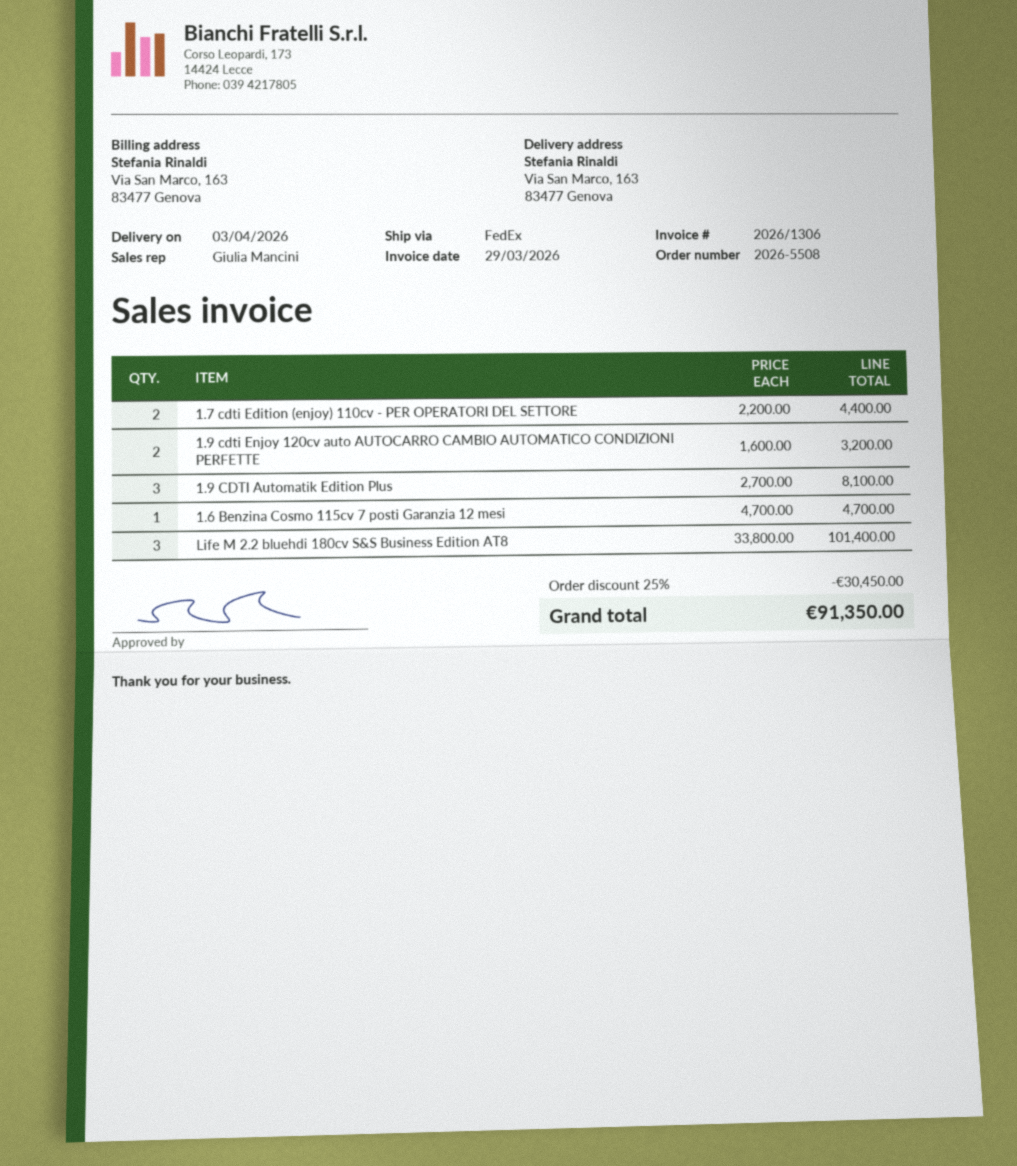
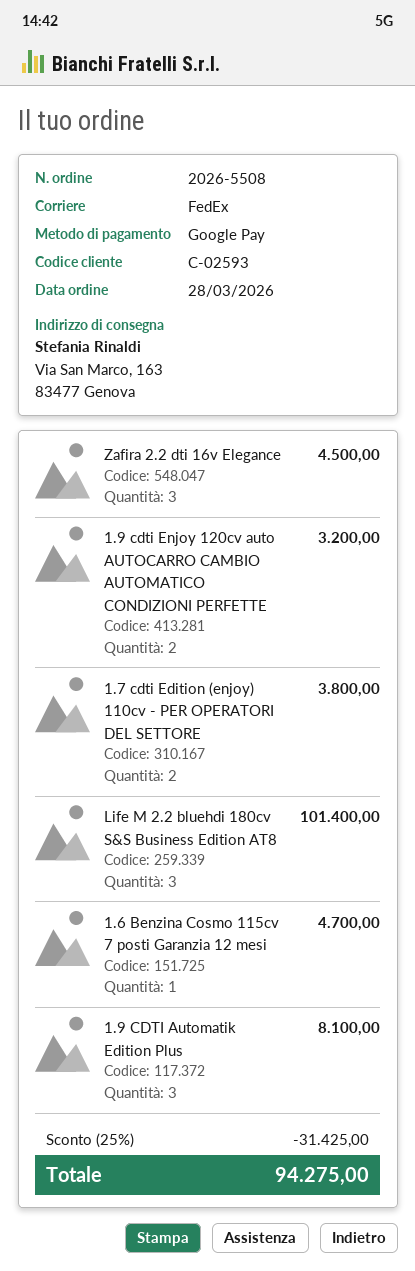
1.7 cdti Edition (enjoy) 110cv - PER OPERATORI DEL SETTORE: 2 for 4400.00 -> 2 for 3800.00
Zafira 2.2 dti 16v Elegance: none -> 3 for 4500.00
discount: 25% = 30450.00 -> 25% = 31425.00
total: 91350.00 -> 94275.00

